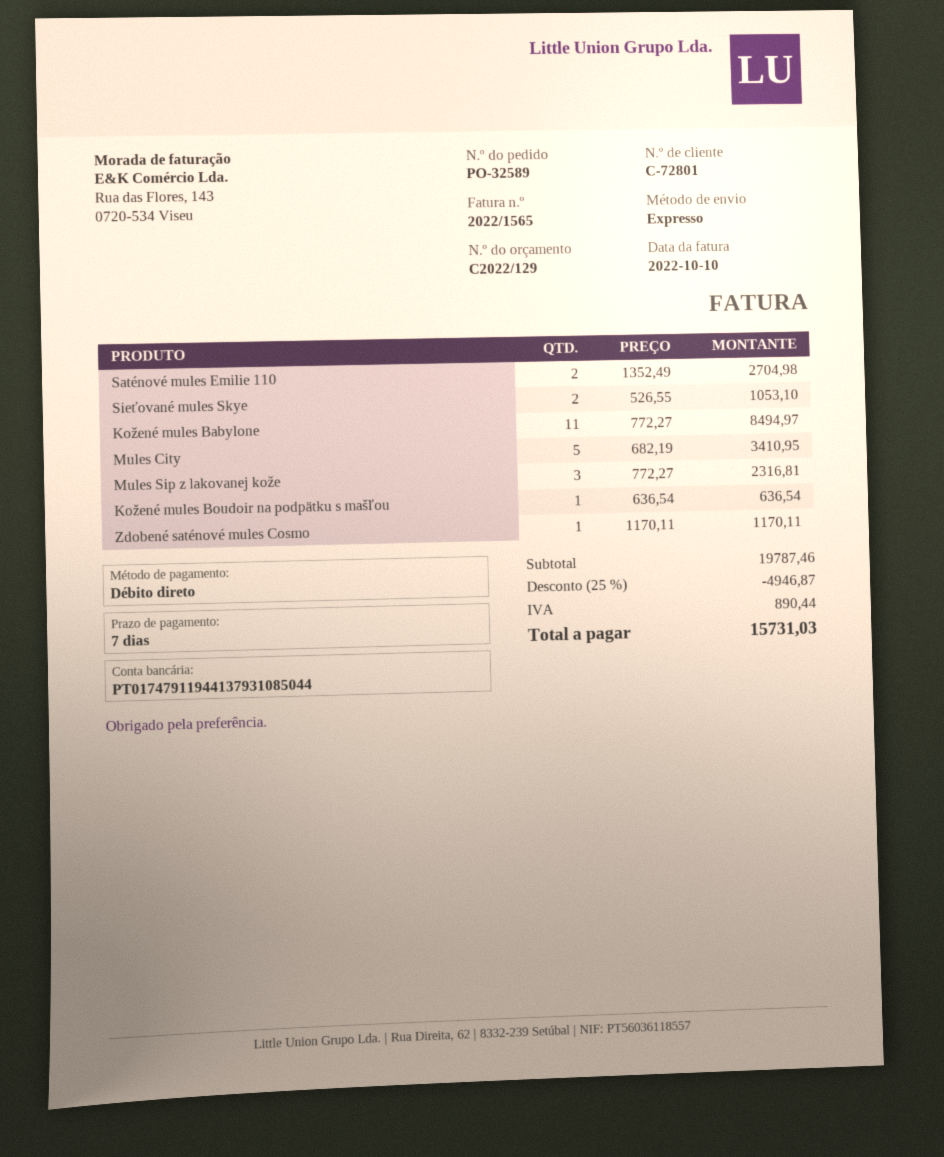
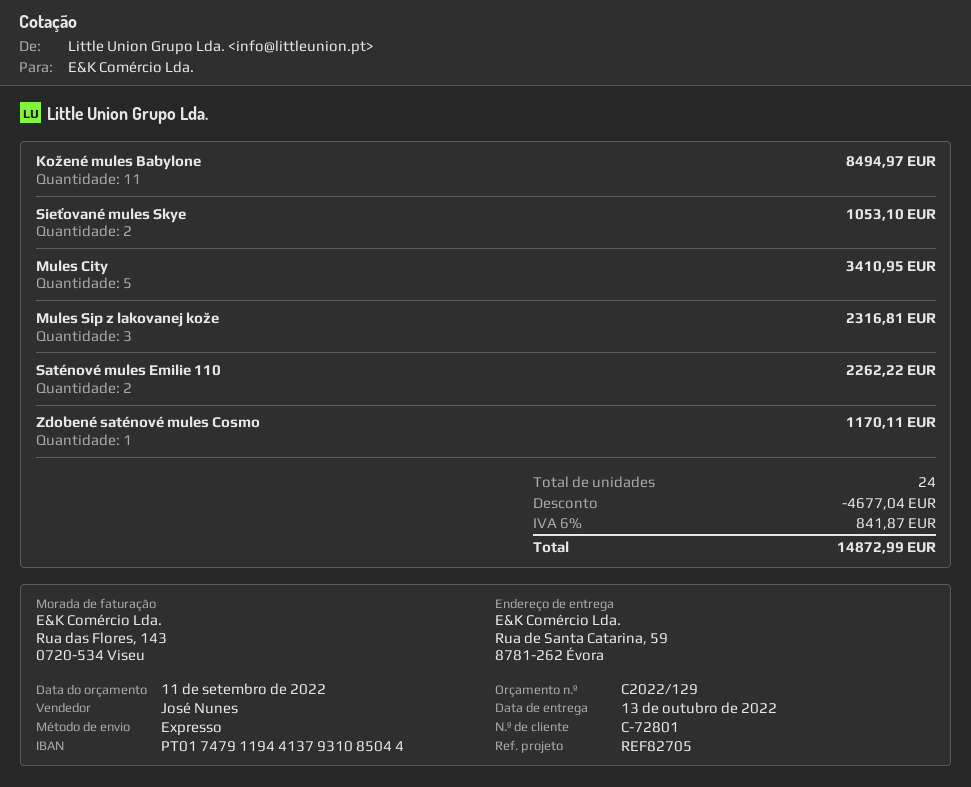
Saténové mules Emilie 110: 2 for 2704.98 -> 2 for 2262.22
Kožené mules Boudoir na podpätku s mašľou: 1 for 636.54 -> none
discount: 4946.87 -> 4677.04
tax: 890.44 -> 841.87
total: 15731.03 -> 14872.99

